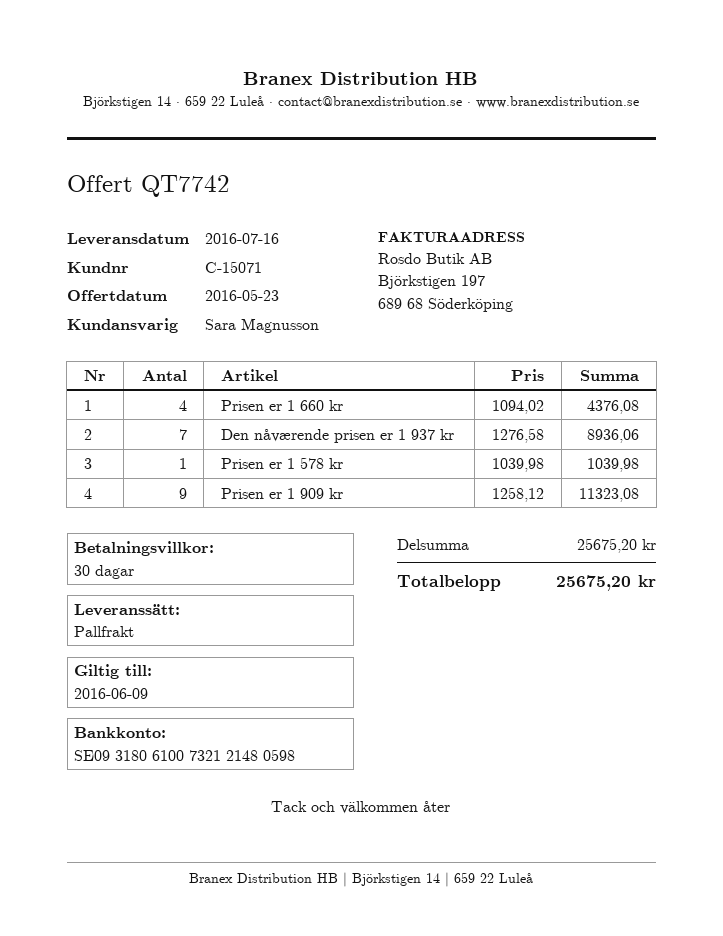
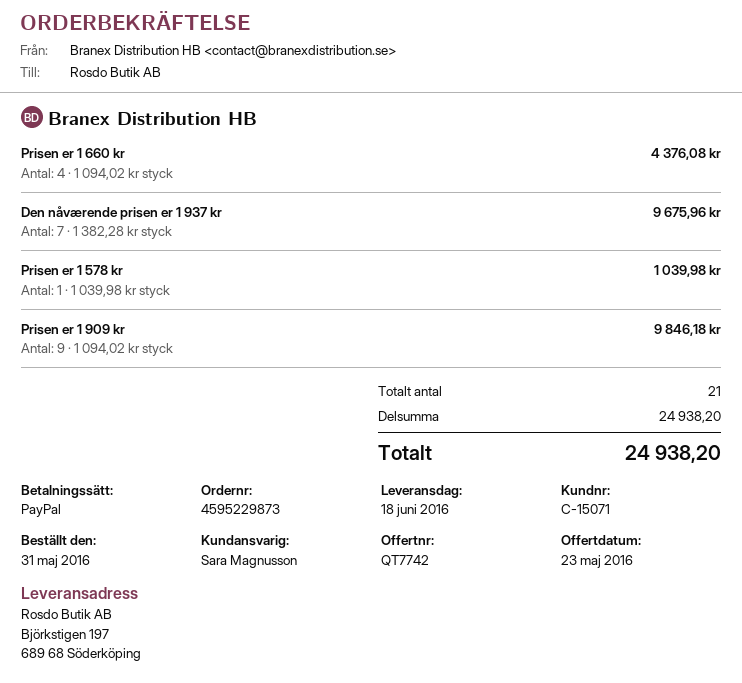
delivery date: 2016-07-16 -> 2016-06-18
Den nåværende prisen er 1 937 kr: 7 x 1276.58 = 8936.06 -> 7 x 1382.28 = 9675.96
Prisen er 1 909 kr: 9 x 1258.12 = 11323.08 -> 9 x 1094.02 = 9846.18
subtotal: 25675.20 -> 24938.20
total: 25675.20 -> 24938.20

